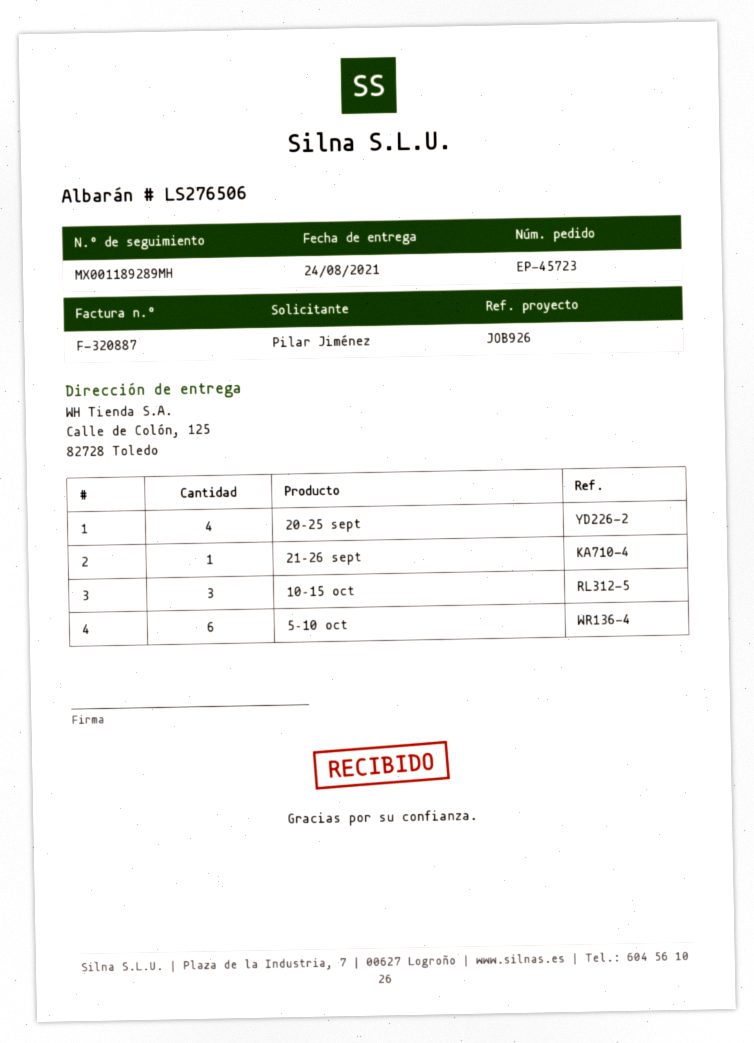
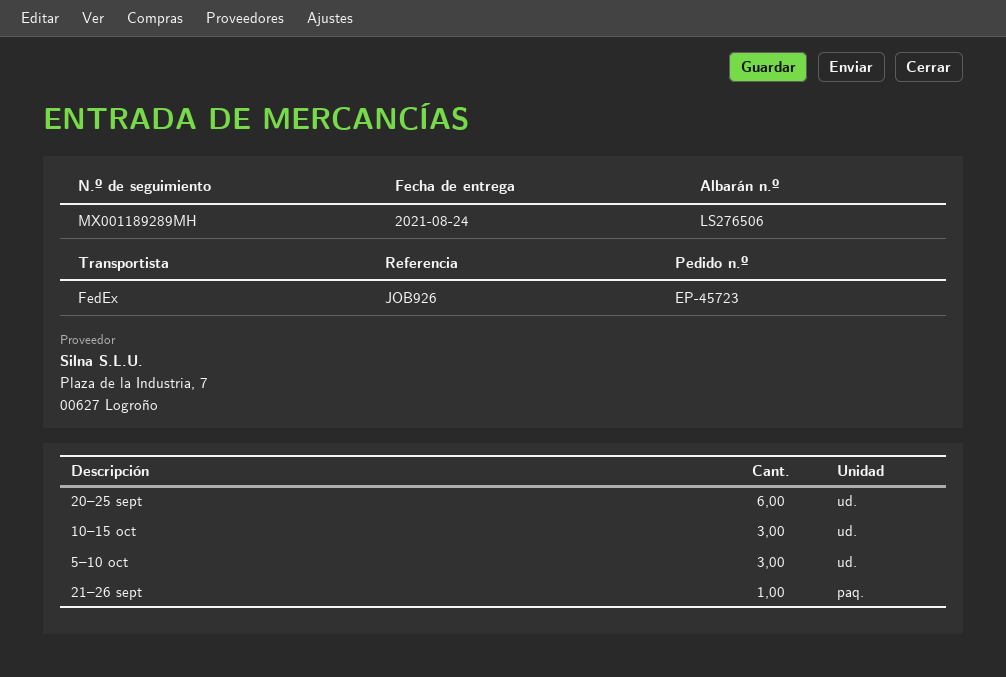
20–25 sept: 4 -> 6
5–10 oct: 6 -> 3

